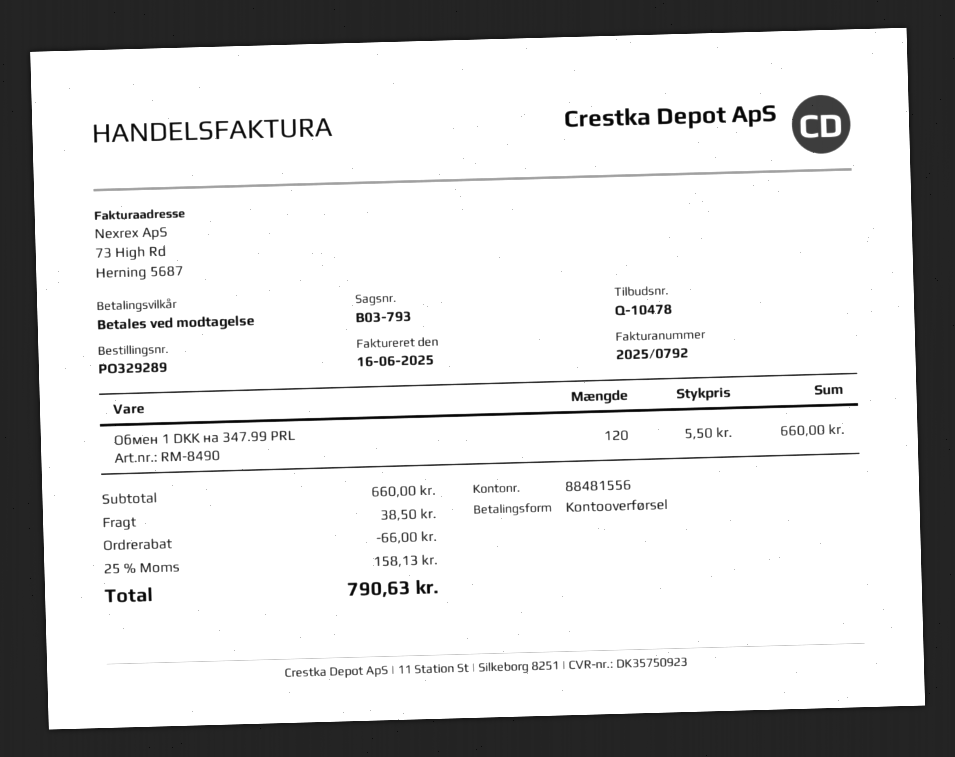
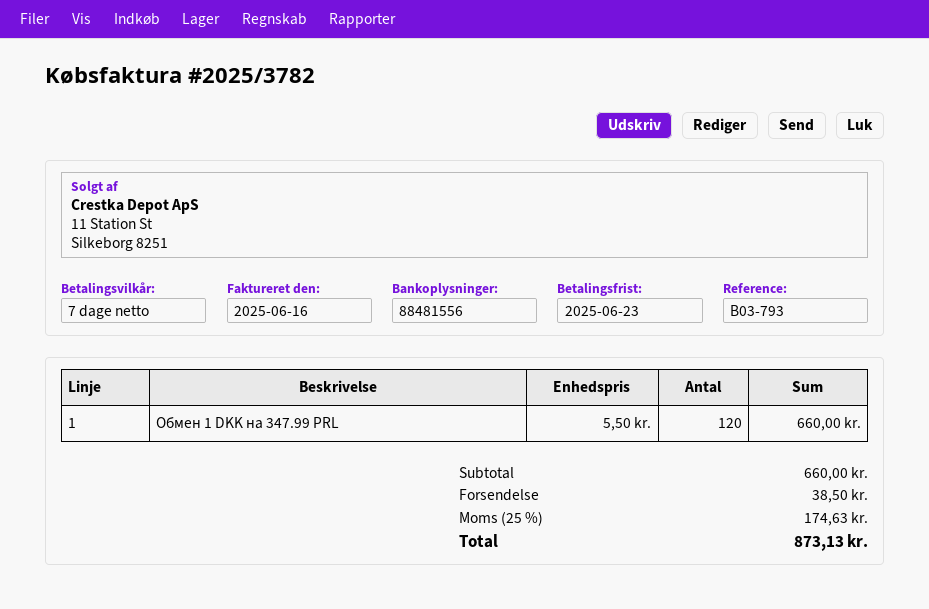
invoice number: 2025/0792 -> 2025/3782
payment terms: on receipt -> 7 days
discount: 66.00 -> none
tax: 25% = 158.13 -> 25% = 174.63
total: 790.63 -> 873.13

